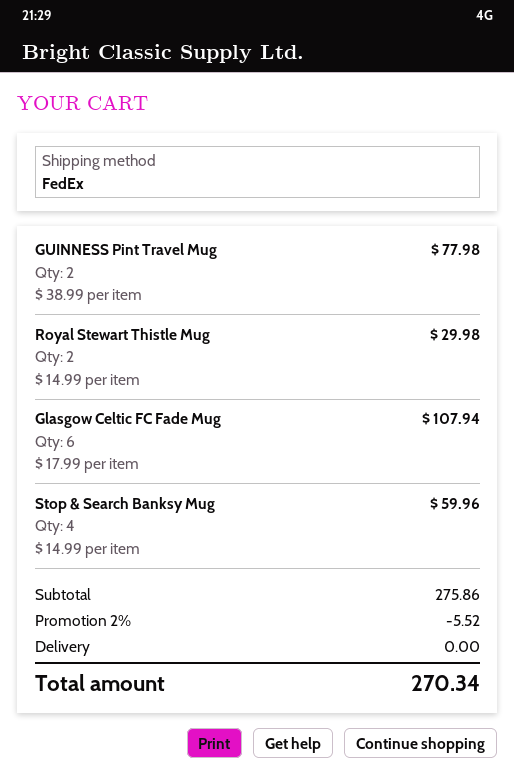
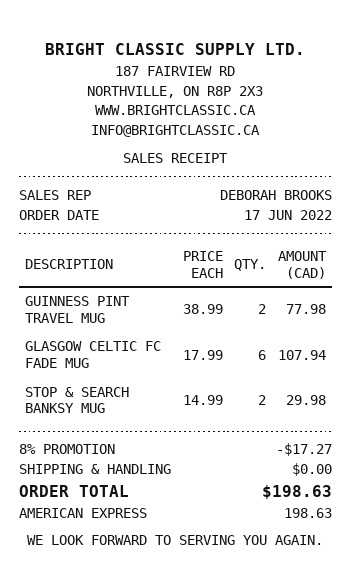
Royal Stewart Thistle Mug: 2 x 14.99 = 29.98 -> none
Stop & Search Banksy Mug: 4 x 14.99 = 59.96 -> 2 x 14.99 = 29.98
discount: 2% = 5.52 -> 8% = 17.27
total: 270.34 -> 198.63

